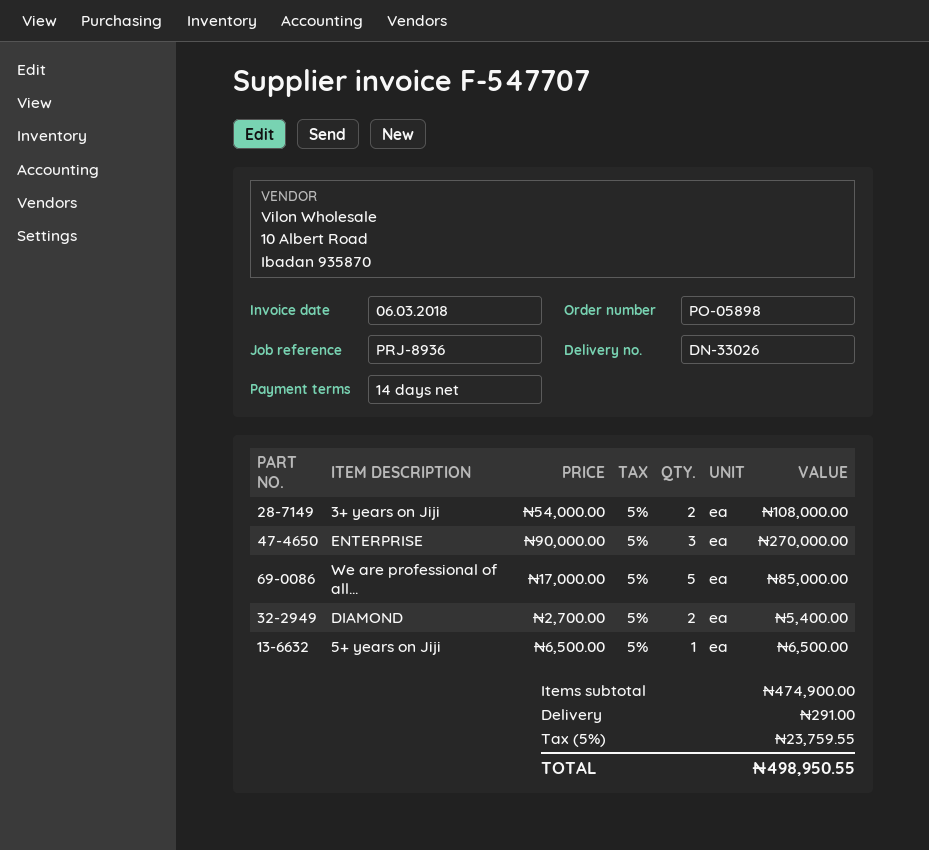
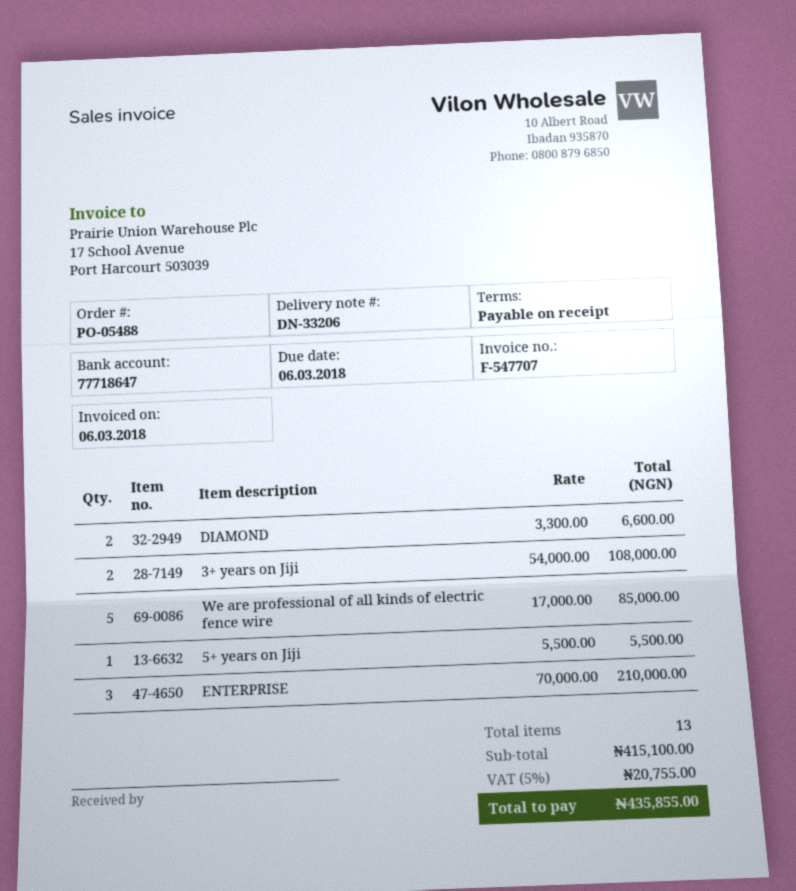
order number: PO-05898 -> PO-05488
delivery note number: DN-33026 -> DN-33206
payment terms: 14 days -> on receipt
ENTERPRISE: 3 x 90000.00 = 270000.00 -> 3 x 70000.00 = 210000.00
DIAMOND: 2 x 2700.00 = 5400.00 -> 2 x 3300.00 = 6600.00
5+ years on Jiji: 1 x 6500.00 = 6500.00 -> 1 x 5500.00 = 5500.00
subtotal: 474900.00 -> 415100.00
shipping: 291.00 -> none
tax: 5% = 23759.55 -> 5% = 20755.00
total: 498950.55 -> 435855.00

